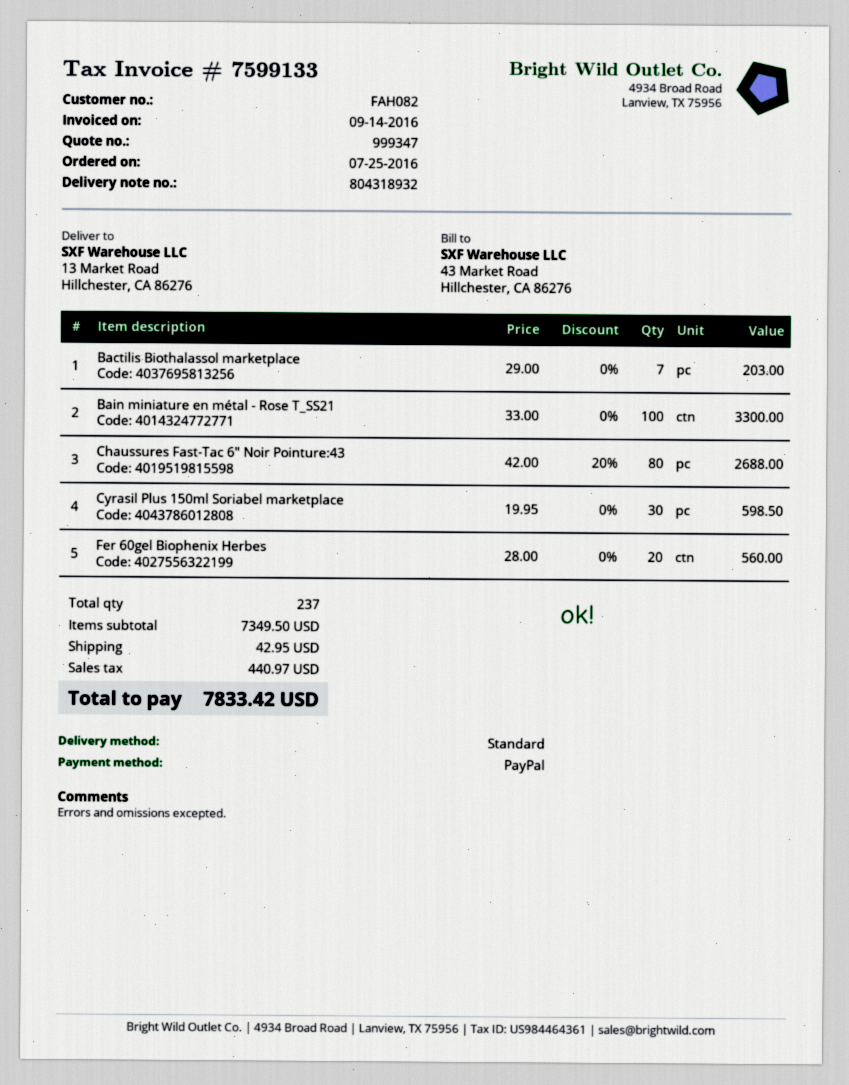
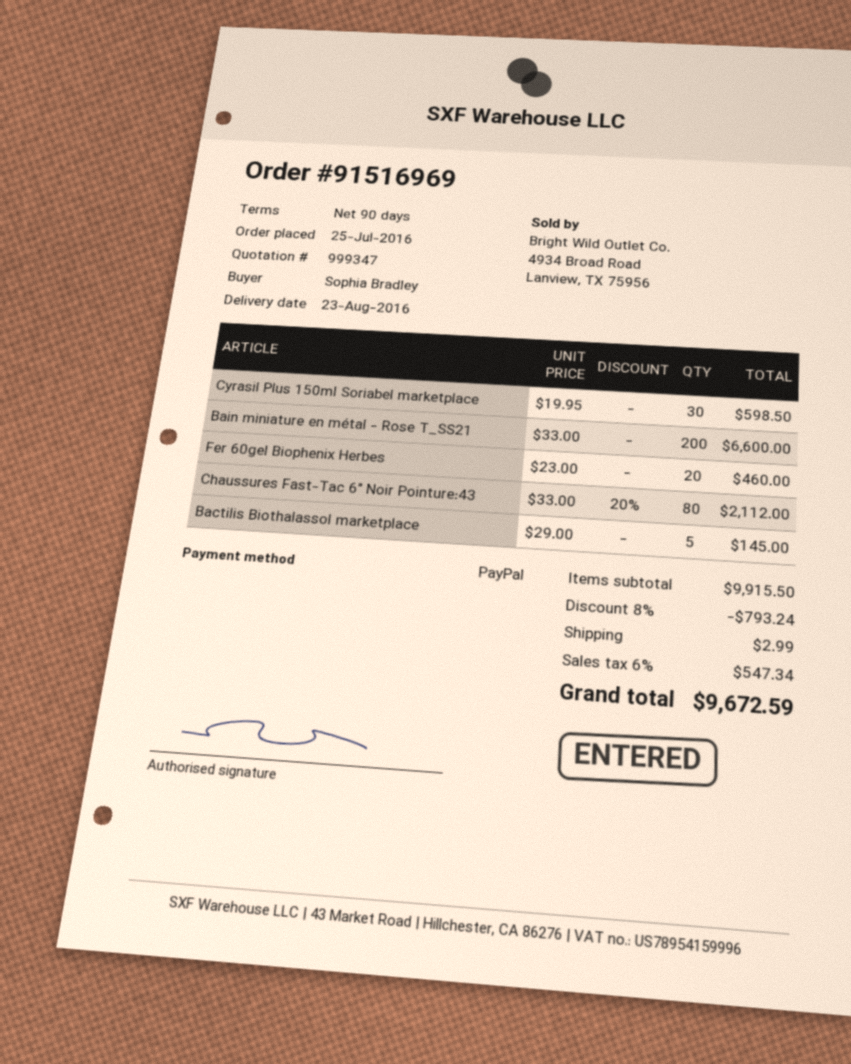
Bactilis Biothalassol marketplace: 7 x 29.00 = 203.00 -> 5 x 29.00 = 145.00
Bain miniature en métal - Rose T_SS21: 100 x 33.00 = 3300.00 -> 200 x 33.00 = 6600.00
Chaussures Fast-Tac 6" Noir Pointure:43: 80 x 42.00 - 20% = 2688.00 -> 80 x 33.00 - 20% = 2112.00
Fer 60gel Biophenix Herbes: 20 x 28.00 = 560.00 -> 20 x 23.00 = 460.00
subtotal: 7349.50 -> 9915.50
discount: none -> 8% = 793.24
shipping: 42.95 -> 2.99
tax: 440.97 -> 547.34
total: 7833.42 -> 9672.59

